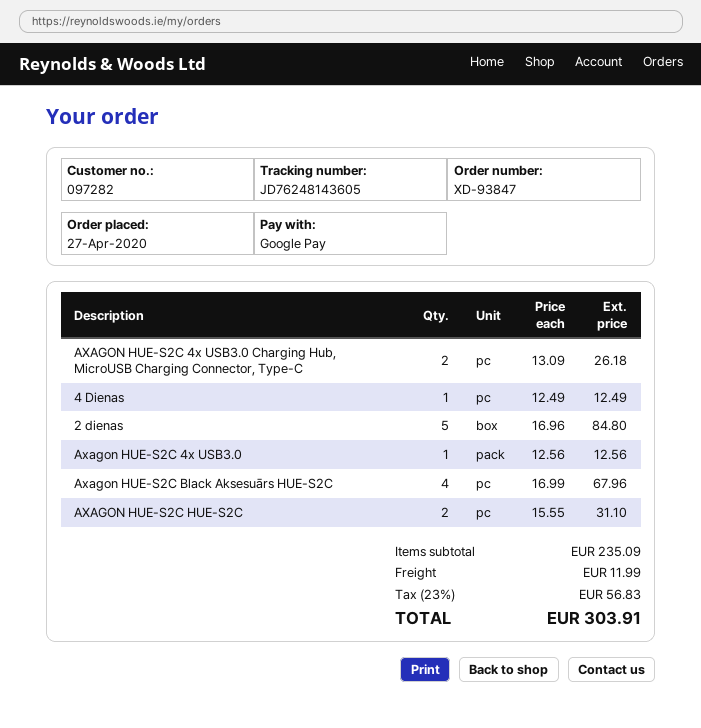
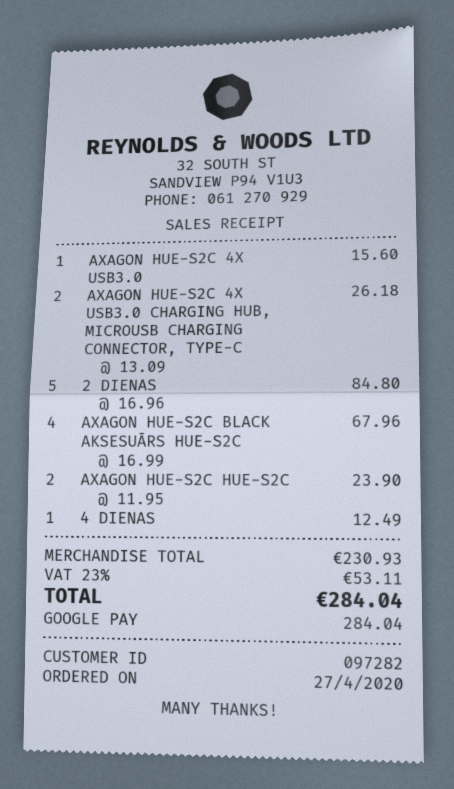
Axagon HUE-S2C 4x USB3.0: 1 x 12.56 = 12.56 -> 1 x 15.60 = 15.60
AXAGON HUE-S2C HUE-S2C: 2 x 15.55 = 31.10 -> 2 x 11.95 = 23.90
subtotal: 235.09 -> 230.93
shipping: 11.99 -> none
tax: 23% = 56.83 -> 23% = 53.11
total: 303.91 -> 284.04

